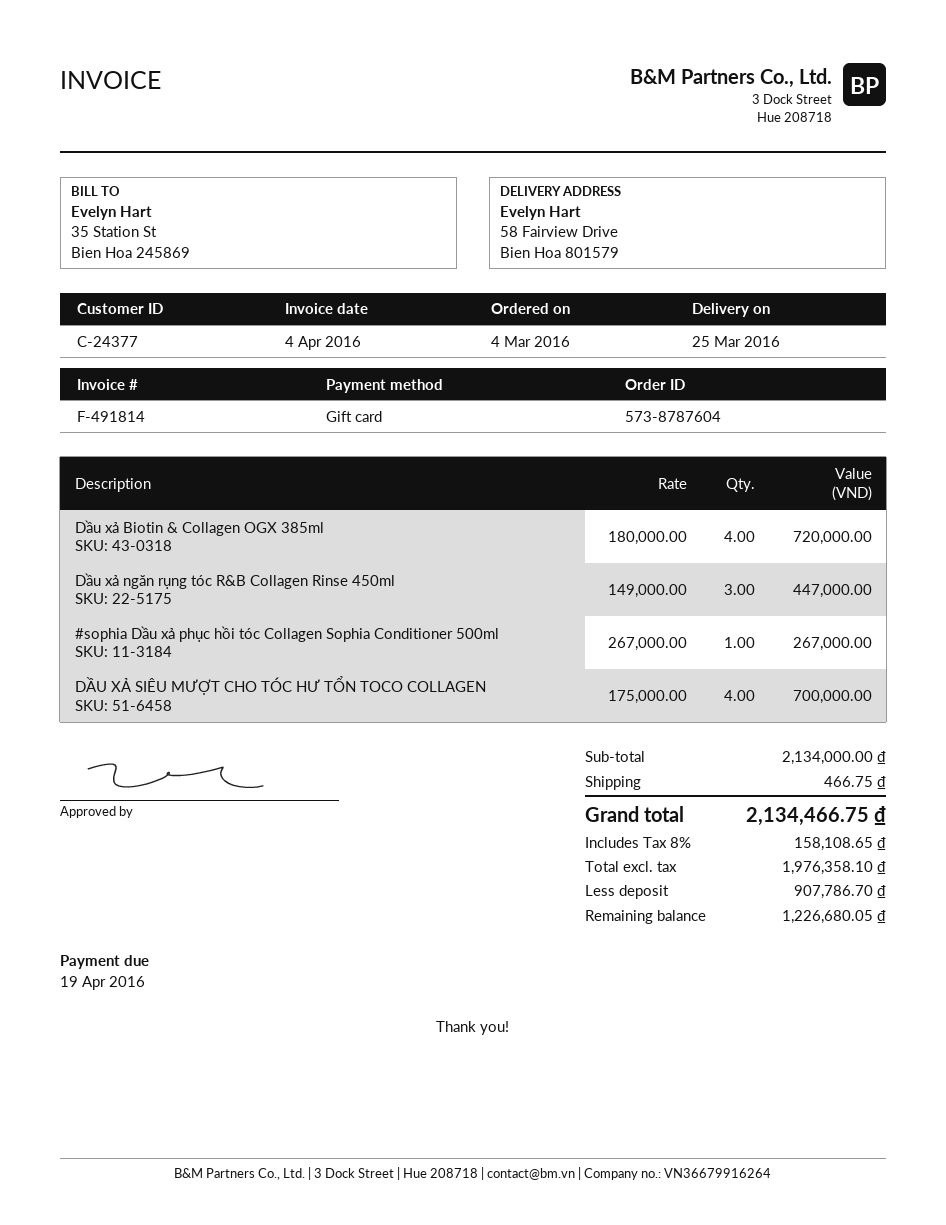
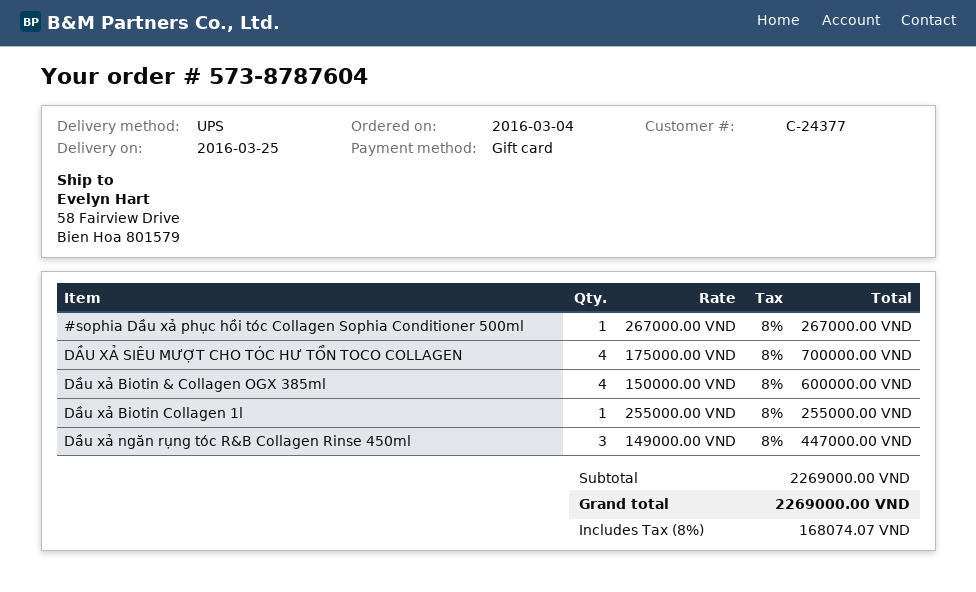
Dầu xả Biotin & Collagen OGX 385ml: 4 x 180000.00 = 720000.00 -> 4 x 150000.00 = 600000.00
Dầu xả Biotin Collagen 1l: none -> 1 x 255000.00 = 255000.00
subtotal: 2134000.00 -> 2269000.00
shipping: 466.75 -> none
tax: 8% = 158108.65 -> 8% = 168074.07
total: 2134466.75 -> 2269000.00

